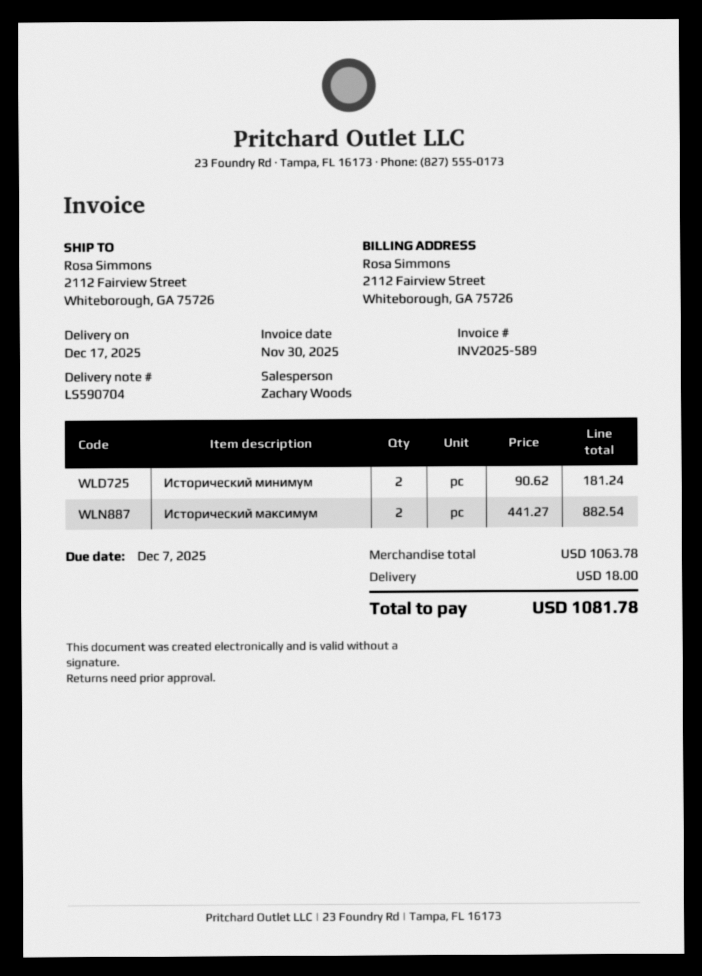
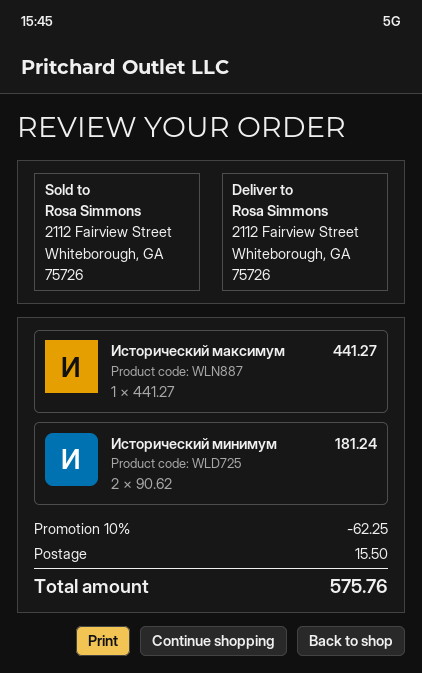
Исторический максимум: 2 x 441.27 = 882.54 -> 1 x 441.27 = 441.27
discount: none -> 10% = 62.25
shipping: 18.00 -> 15.50
total: 1081.78 -> 575.76

